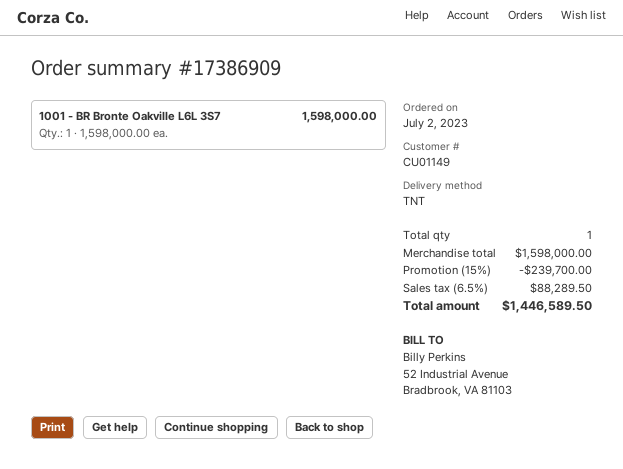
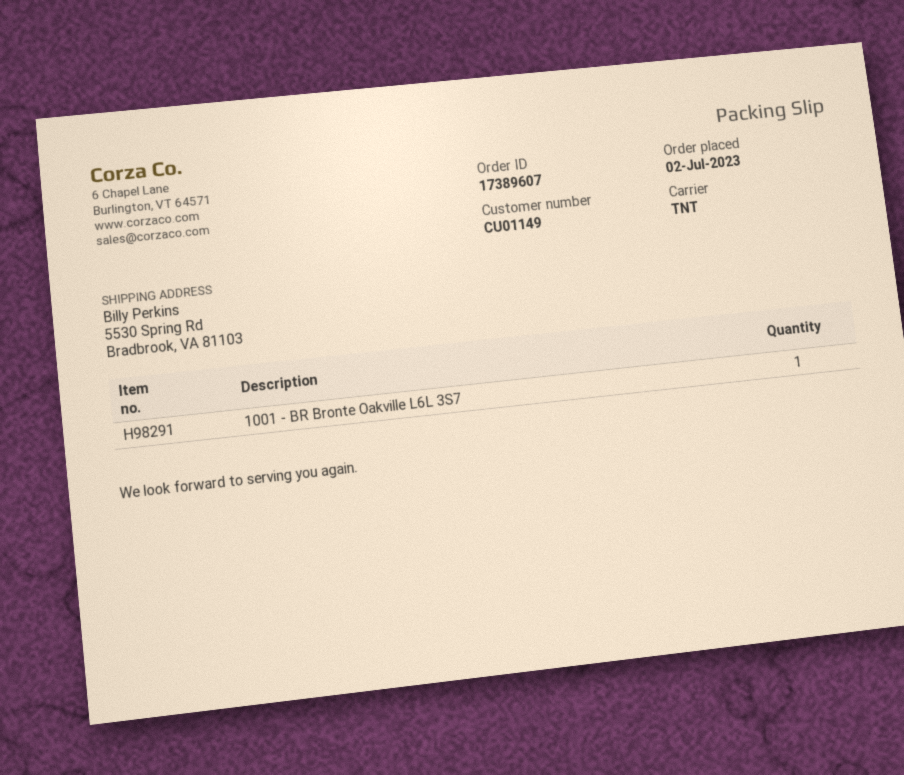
order number: 17386909 -> 17389607

